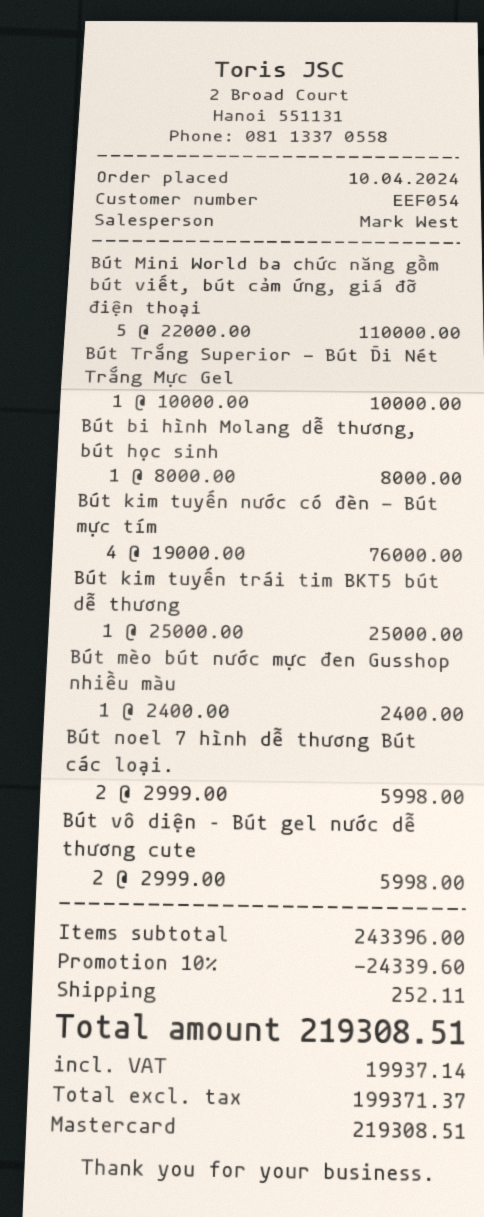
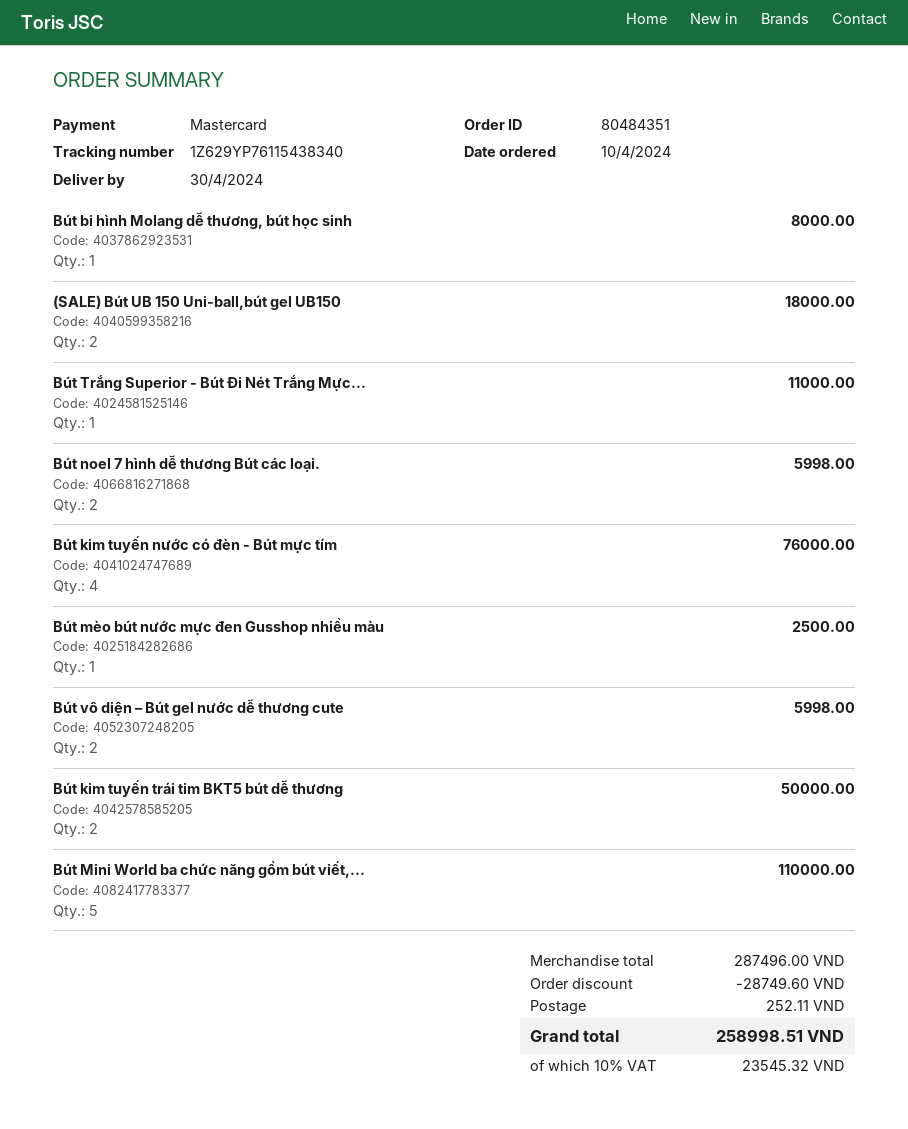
Bút Trắng Superior - Bút Đi Nét Trắng Mực Gel: 1 for 10000.00 -> 1 for 11000.00
Bút kim tuyến trái tim BKT5 bút dễ thương: 1 for 25000.00 -> 2 for 50000.00
Bút mèo bút nước mực đen Gusshop nhiều màu: 1 for 2400.00 -> 1 for 2500.00
(SALE) Bút UB 150 Uni-ball,bút gel UB150: none -> 2 for 18000.00
subtotal: 243396.00 -> 287496.00
discount: 24339.60 -> 28749.60
tax: 19937.14 -> 23545.32
total: 219308.51 -> 258998.51

